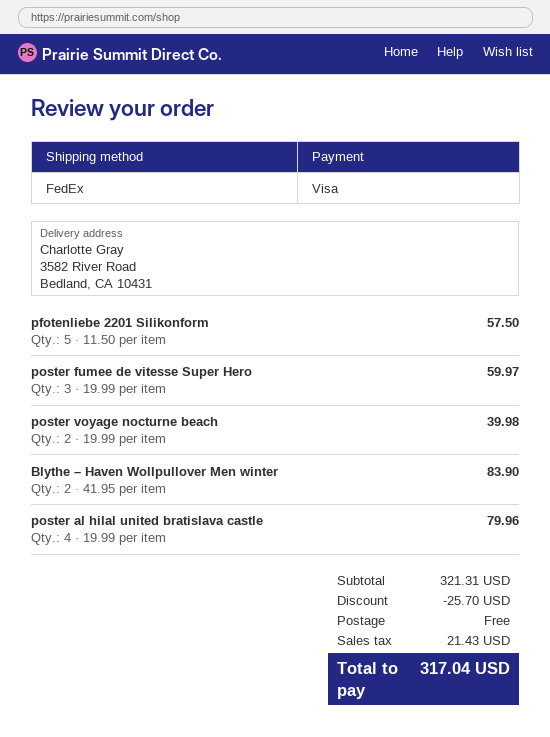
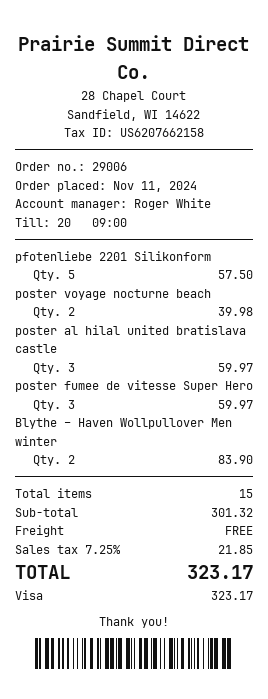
poster al hilal united bratislava castle: 4 for 79.96 -> 3 for 59.97
subtotal: 321.31 -> 301.32
discount: 25.70 -> none
tax: 21.43 -> 21.85
total: 317.04 -> 323.17

